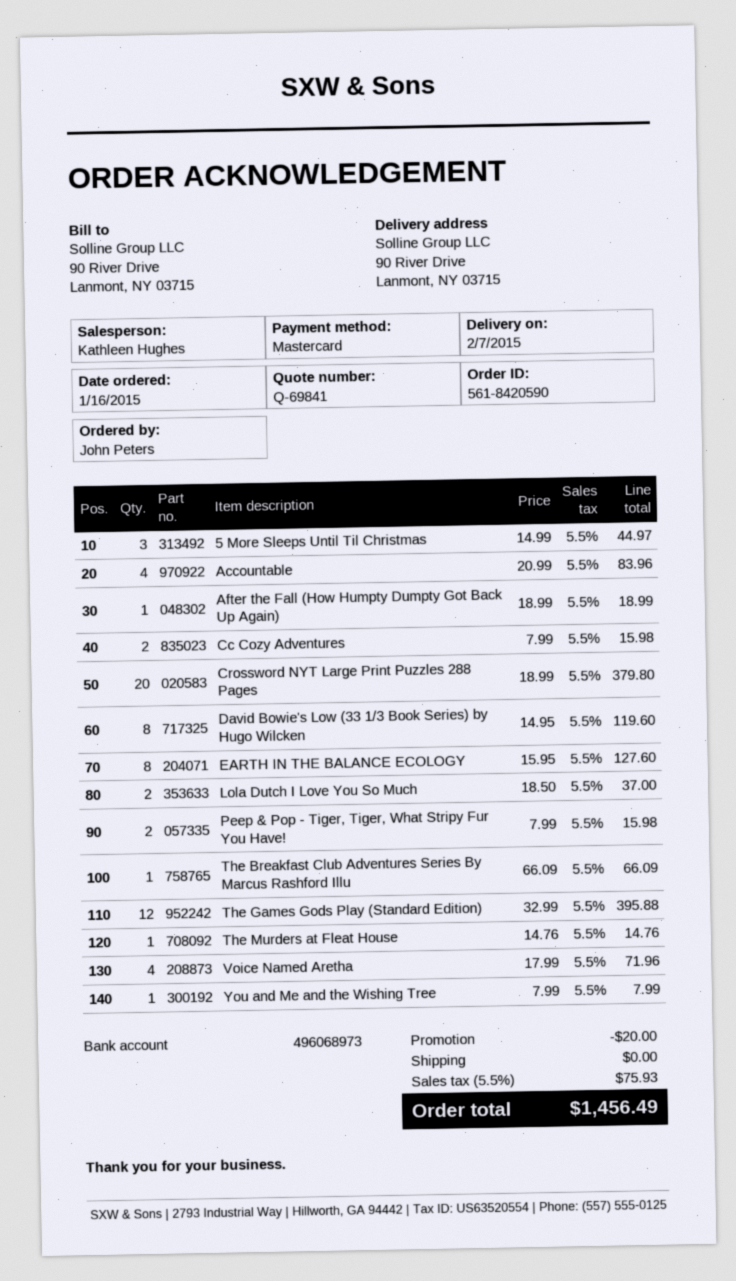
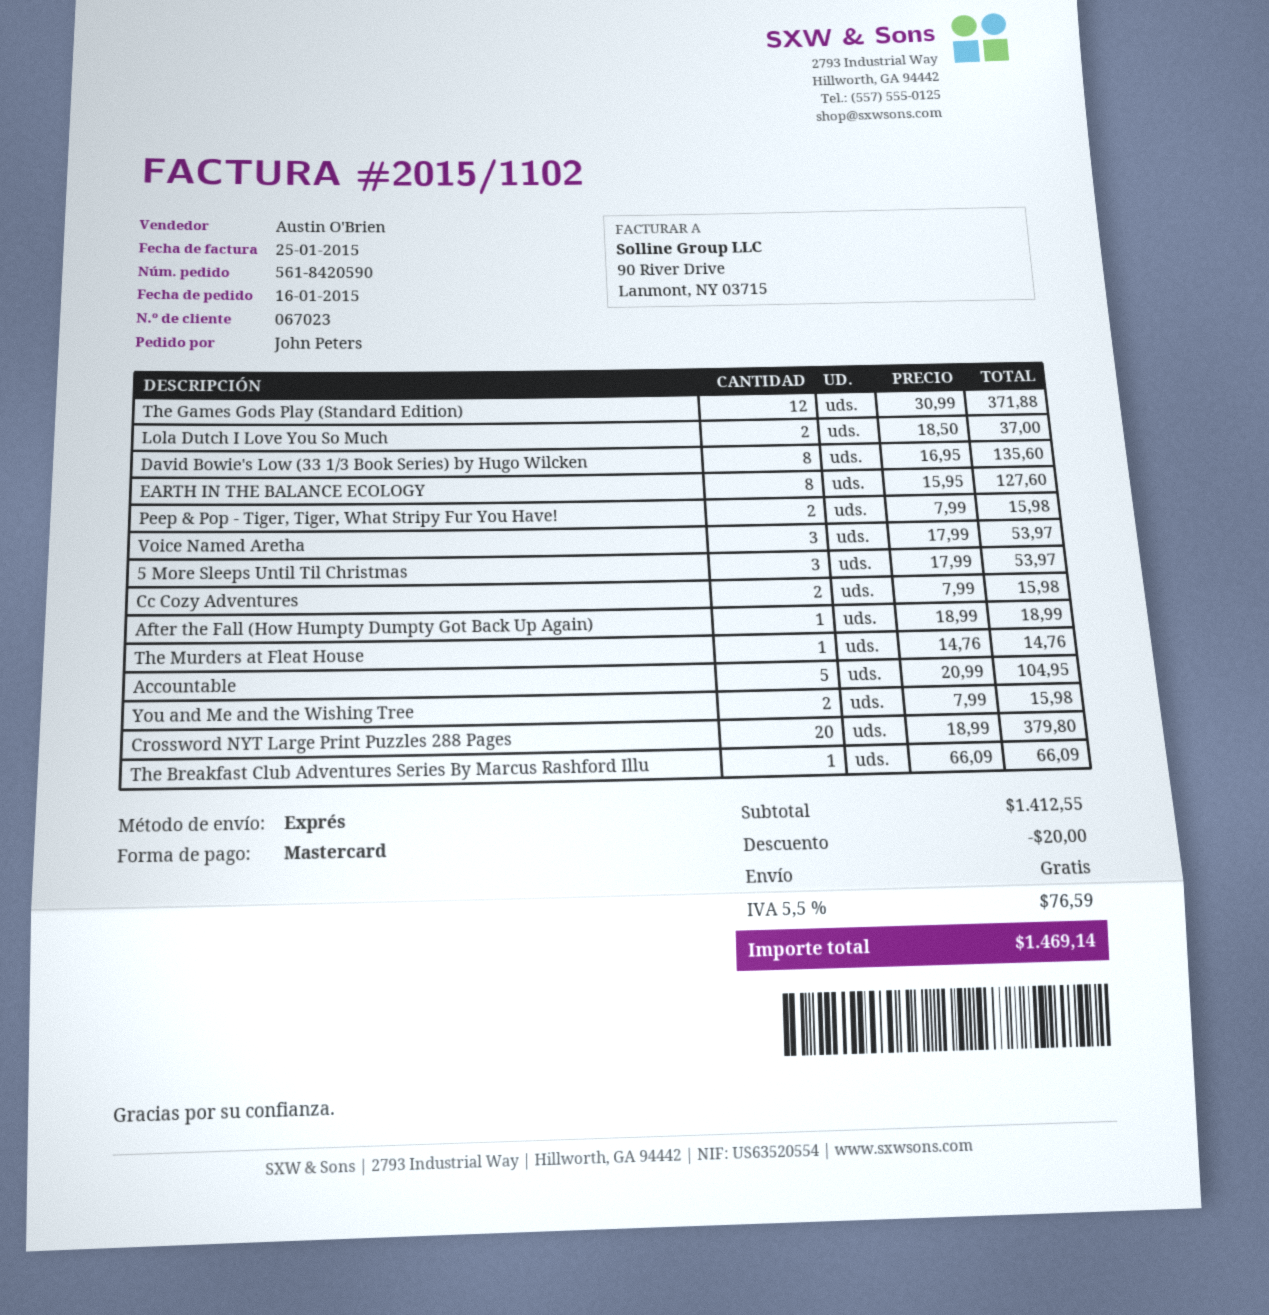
sales rep: Kathleen Hughes -> Austin O'Brien
5 More Sleeps Until Til Christmas: 3 x 14.99 = 44.97 -> 3 x 17.99 = 53.97
Accountable: 4 x 20.99 = 83.96 -> 5 x 20.99 = 104.95
David Bowie's Low (33 1/3 Book Series) by Hugo Wilcken: 8 x 14.95 = 119.60 -> 8 x 16.95 = 135.60
The Games Gods Play (Standard Edition): 12 x 32.99 = 395.88 -> 12 x 30.99 = 371.88
Voice Named Aretha: 4 x 17.99 = 71.96 -> 3 x 17.99 = 53.97
You and Me and the Wishing Tree: 1 x 7.99 = 7.99 -> 2 x 7.99 = 15.98
tax: 5.5% = 75.93 -> 5.5% = 76.59
total: 1456.49 -> 1469.14

